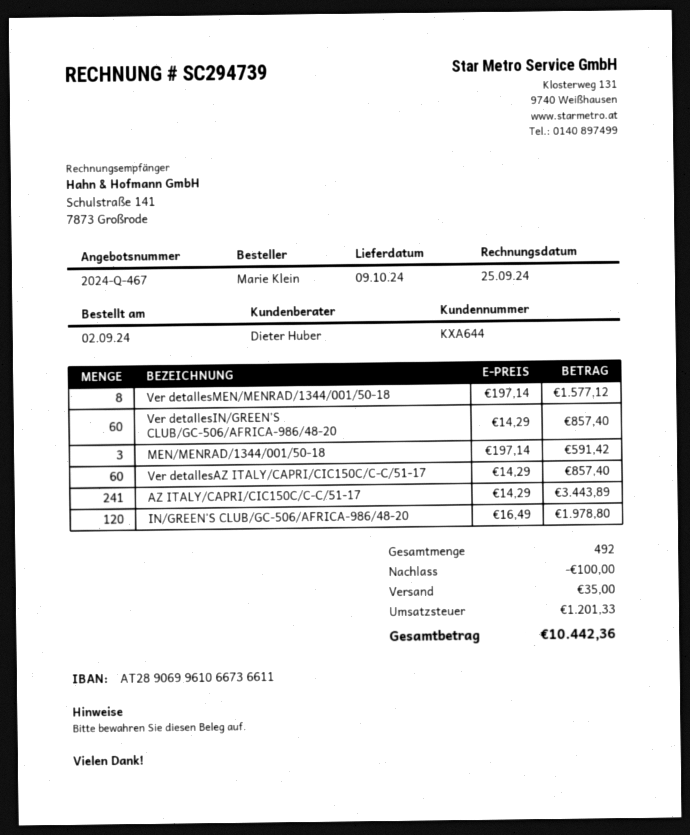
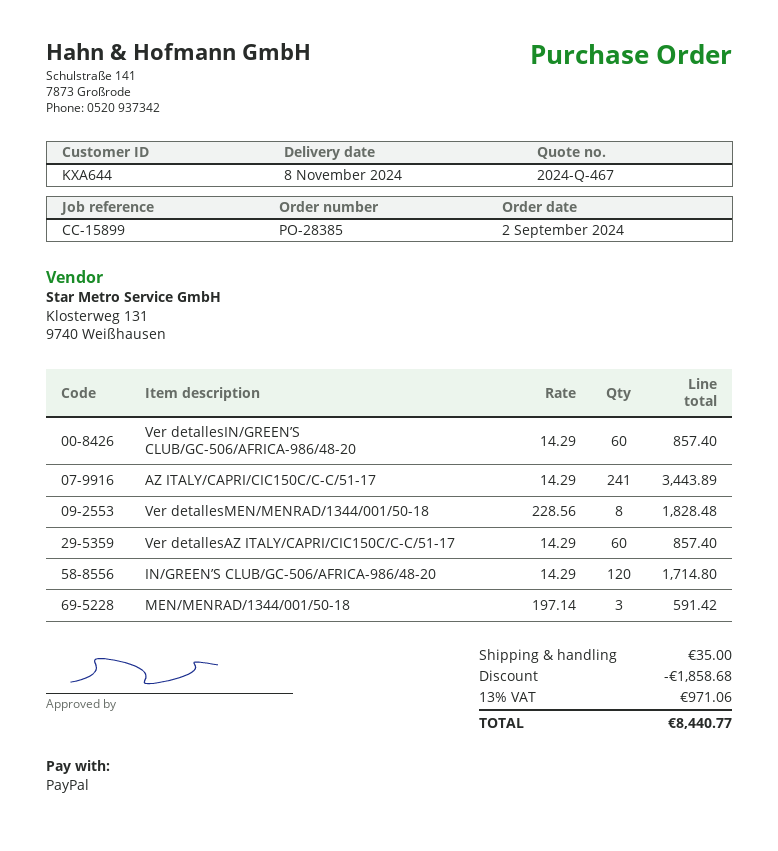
delivery date: 2024-10-09 -> 2024-11-08
Ver detallesMEN/MENRAD/1344/001/50-18: 8 x 197.14 = 1577.12 -> 8 x 228.56 = 1828.48
IN/GREEN’S CLUB/GC-506/AFRICA-986/48-20: 120 x 16.49 = 1978.80 -> 120 x 14.29 = 1714.80
discount: 100.00 -> 1858.68
tax: 1201.33 -> 971.06
total: 10442.36 -> 8440.77

